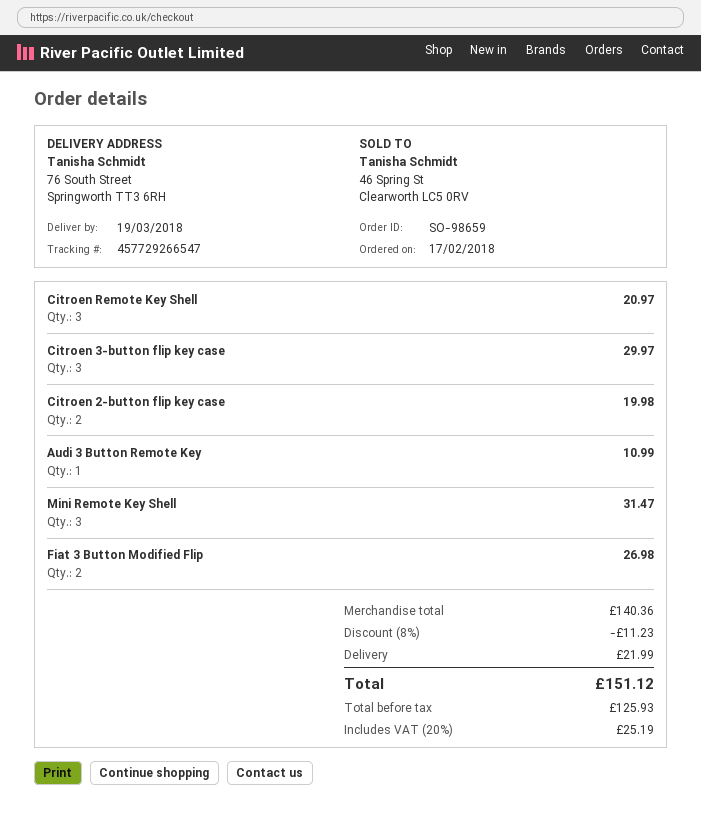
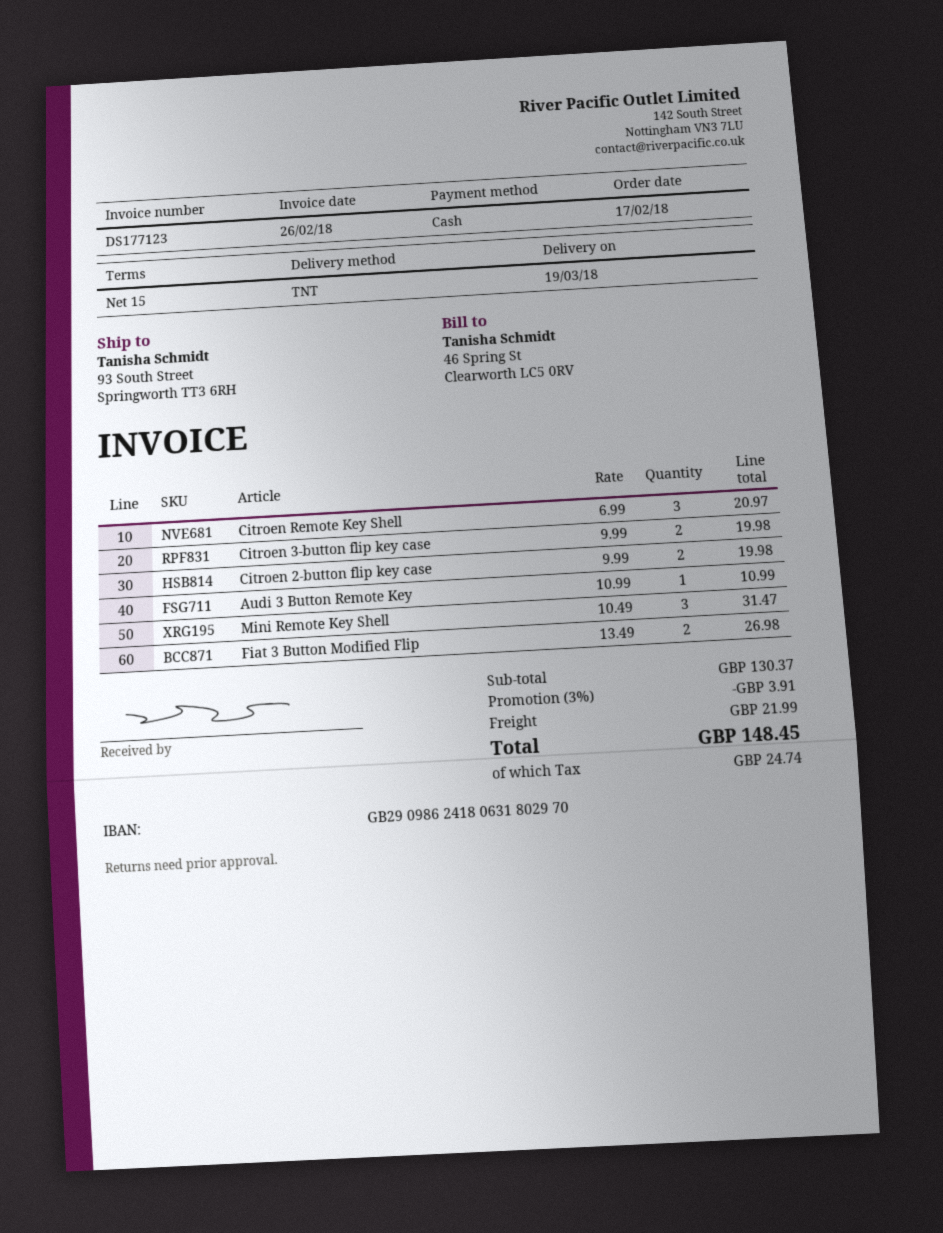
ship to: 76 South Street, Springworth TT3 6RH -> 93 South Street, Springworth TT3 6RH
Citroen 3-button flip key case: 3 for 29.97 -> 2 for 19.98
subtotal: 140.36 -> 130.37
discount: 8% = 11.23 -> 3% = 3.91
tax: 25.19 -> 24.74
total: 151.12 -> 148.45

